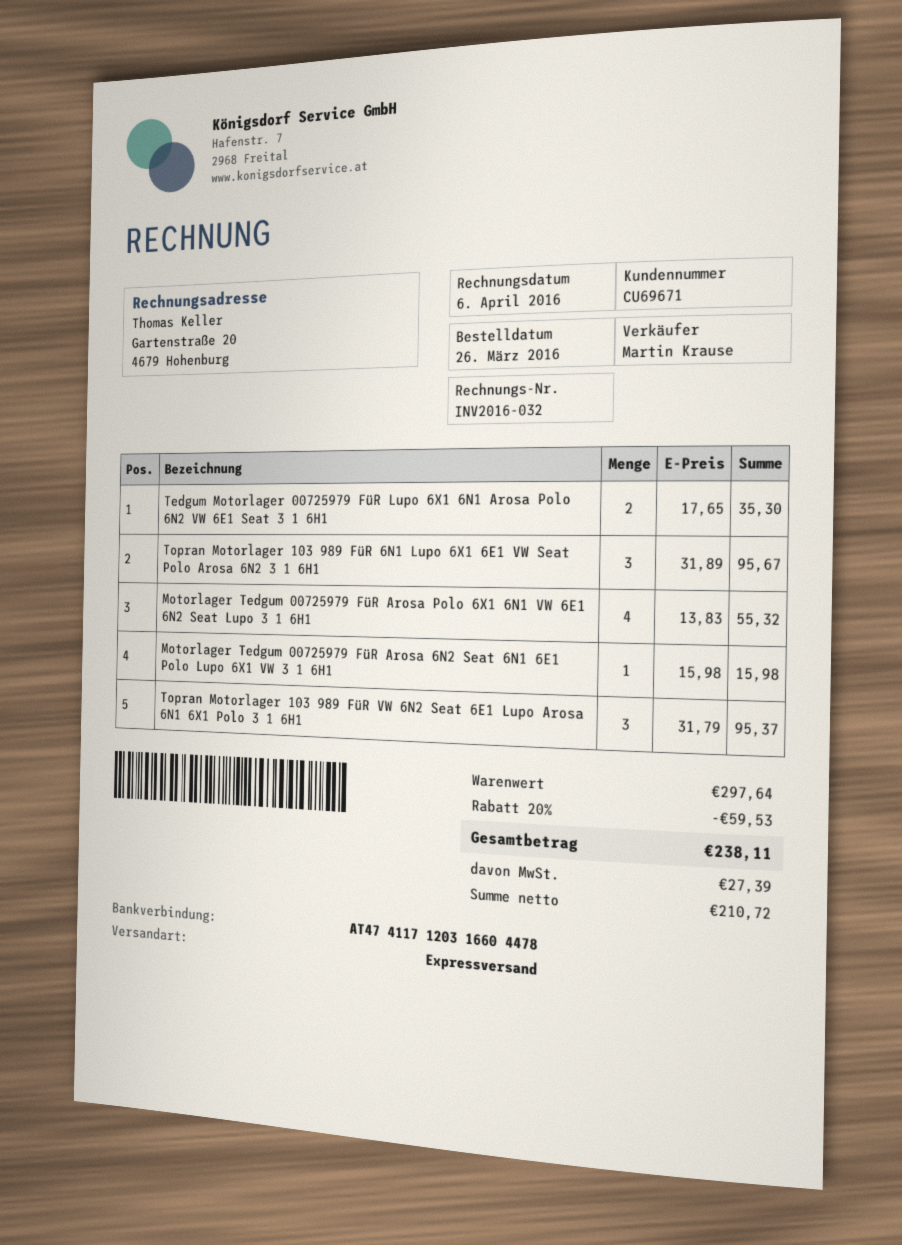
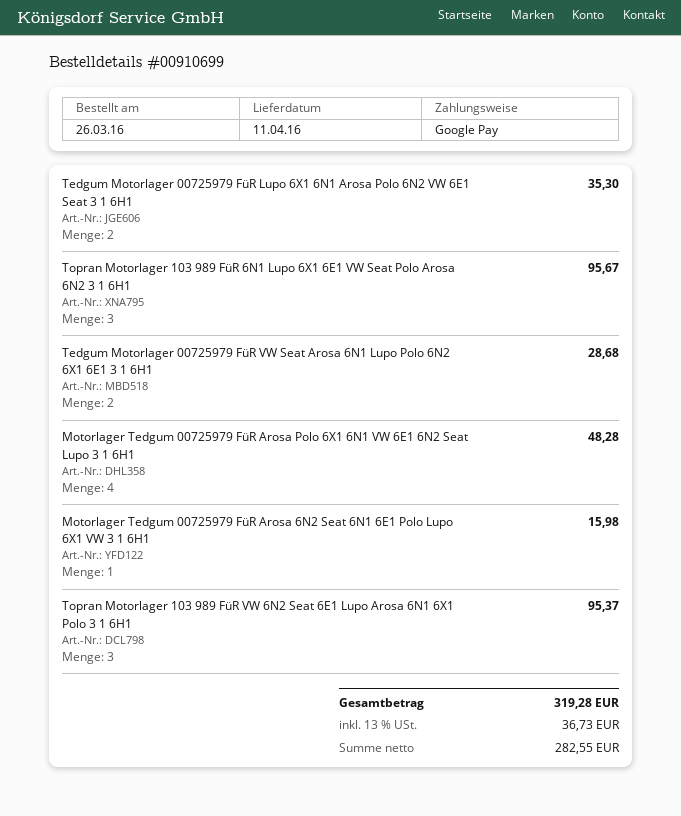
Motorlager Tedgum 00725979 FüR Arosa Polo 6X1 6N1 VW 6E1 6N2 Seat Lupo 3 1 6H1: 4 for 55.32 -> 4 for 48.28
Tedgum Motorlager 00725979 FüR VW Seat Arosa 6N1 Lupo Polo 6N2 6X1 6E1 3 1 6H1: none -> 2 for 28.68
discount: 20% = 59.53 -> none
net: 210.72 -> 282.55
tax: 27.39 -> 36.73
total: 238.11 -> 319.28

